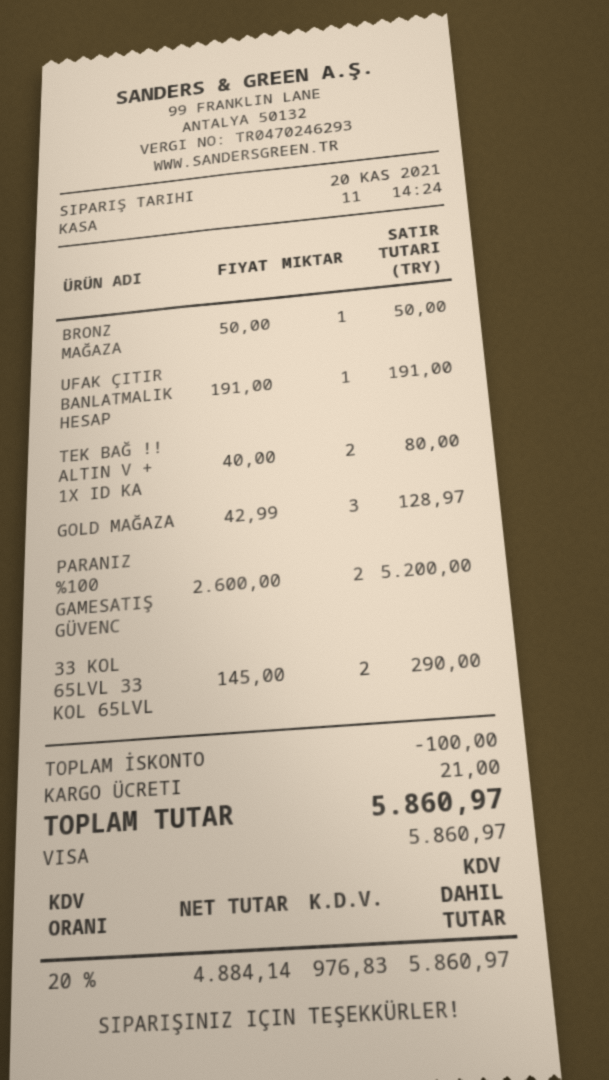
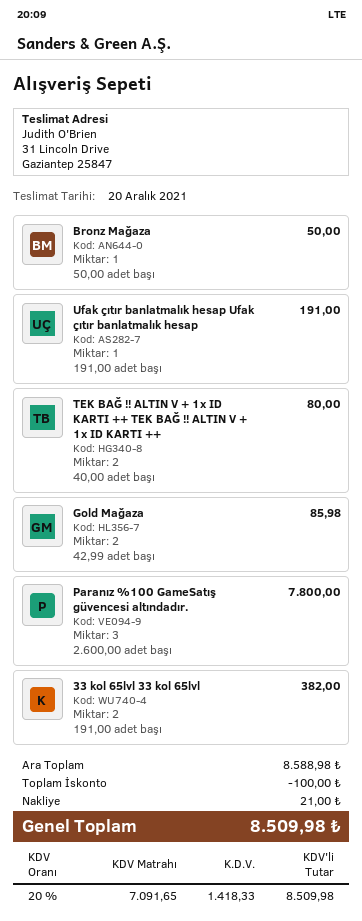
GOLD MAĞAZA: 3 x 42.99 = 128.97 -> 2 x 42.99 = 85.98
PARANIZ %100 GAMESATIŞ GÜVENC: 2 x 2600.00 = 5200.00 -> 3 x 2600.00 = 7800.00
33 KOL 65LVL 33 KOL 65LVL: 2 x 145.00 = 290.00 -> 2 x 191.00 = 382.00
net: 4884.14 -> 7091.65
tax: 20% = 976.83 -> 20% = 1418.33
total: 5860.97 -> 8509.98

